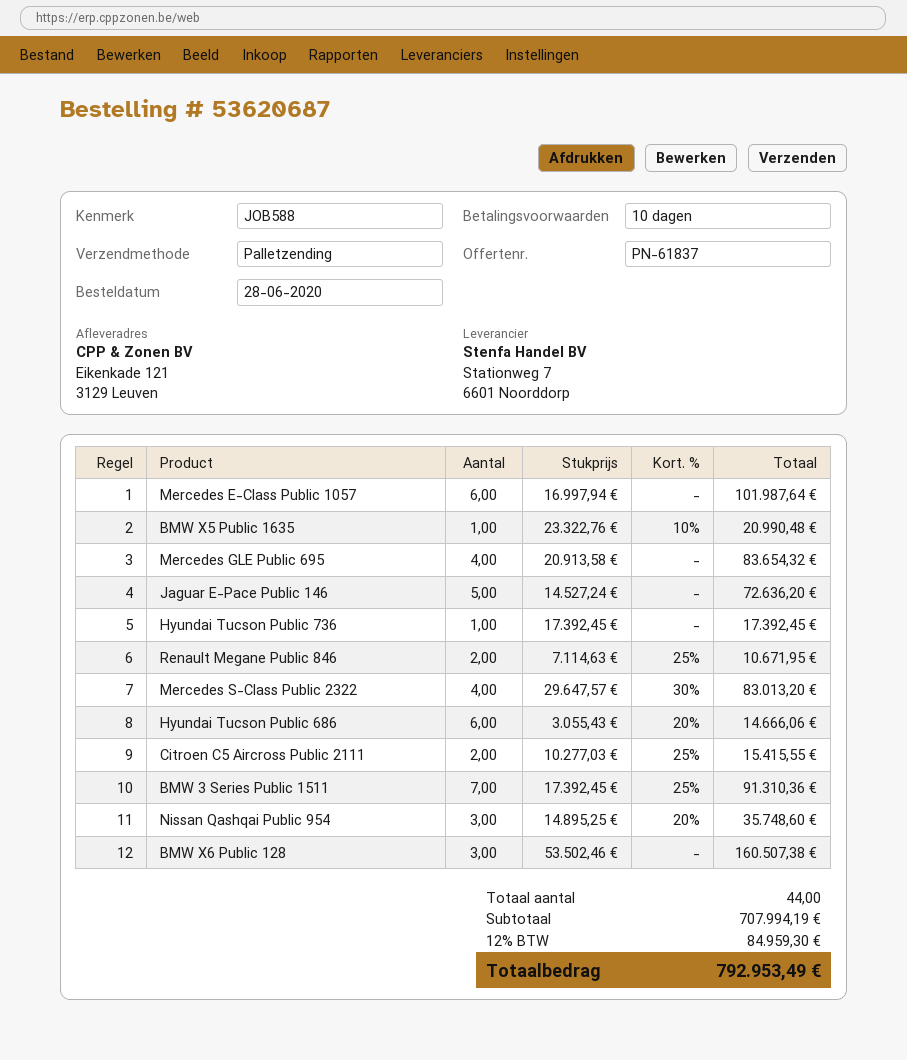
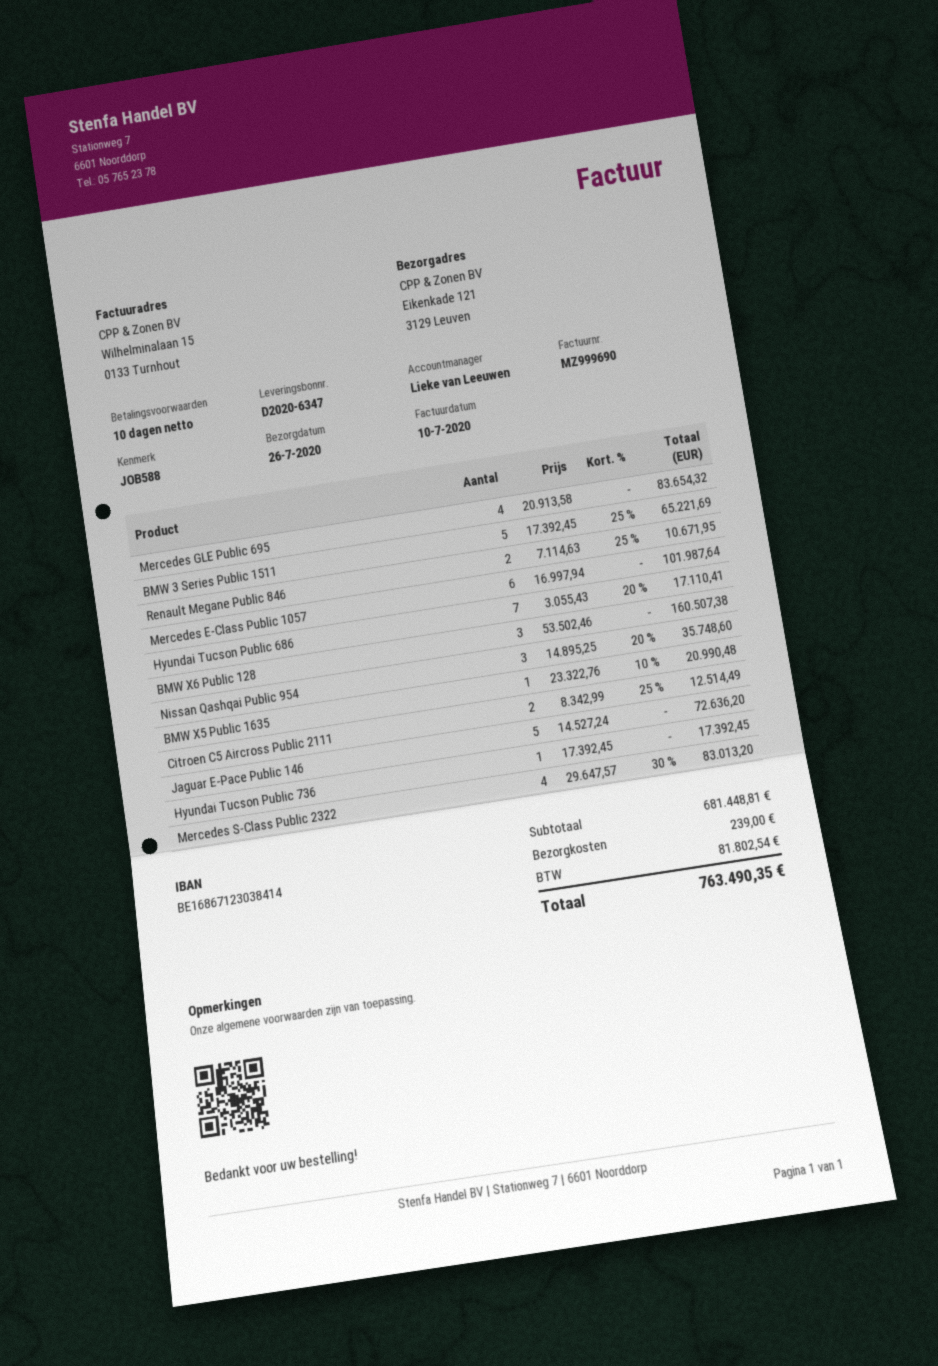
Hyundai Tucson Public 686: 6 x 3055.43 - 20% = 14666.06 -> 7 x 3055.43 - 20% = 17110.41
Citroen C5 Aircross Public 2111: 2 x 10277.03 - 25% = 15415.55 -> 2 x 8342.99 - 25% = 12514.49
BMW 3 Series Public 1511: 7 x 17392.45 - 25% = 91310.36 -> 5 x 17392.45 - 25% = 65221.69
subtotal: 707994.19 -> 681448.81
shipping: none -> 239.00
tax: 84959.30 -> 81802.54
total: 792953.49 -> 763490.35

